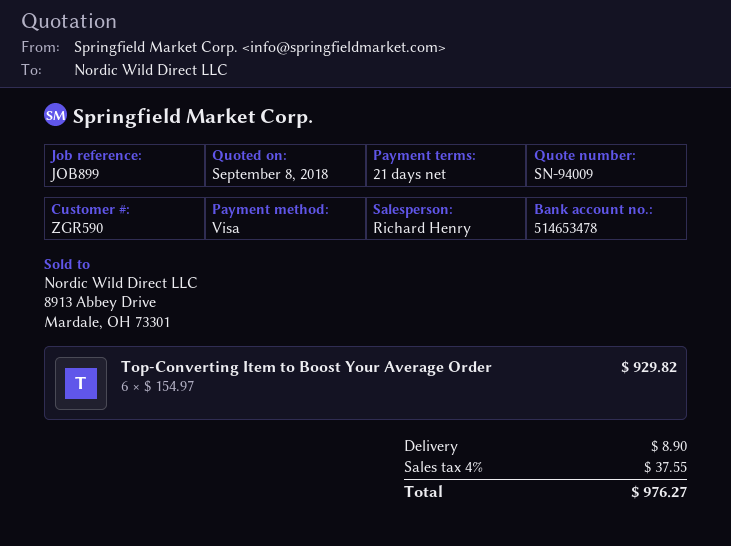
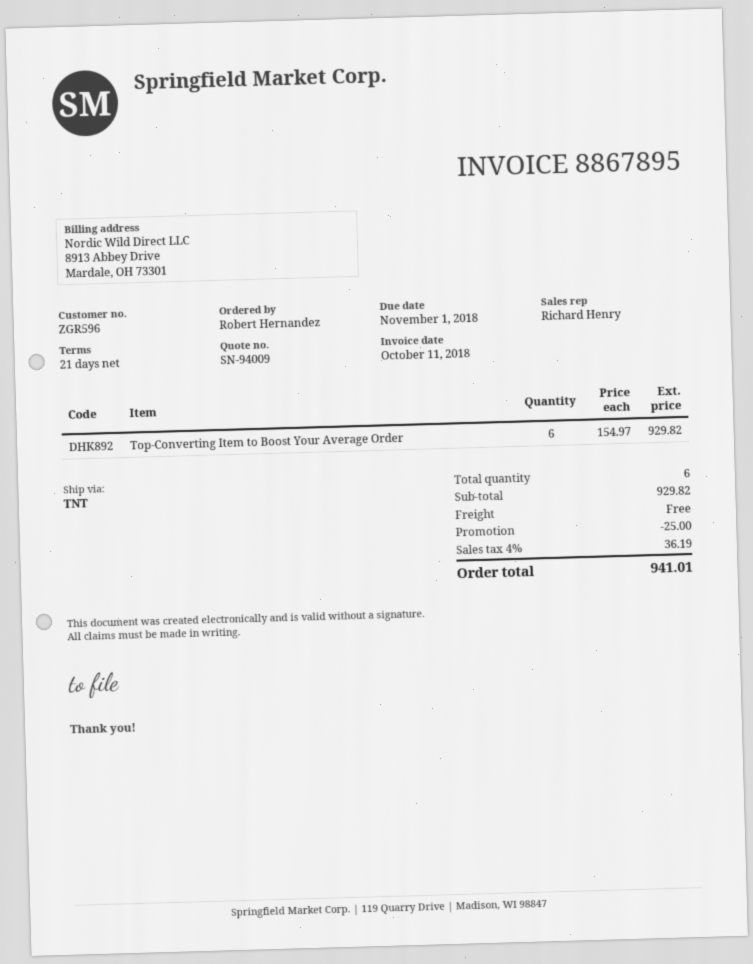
customer number: ZGR590 -> ZGR596
discount: none -> 25.00
shipping: 8.90 -> 0.00
tax: 4% = 37.55 -> 4% = 36.19
total: 976.27 -> 941.01

